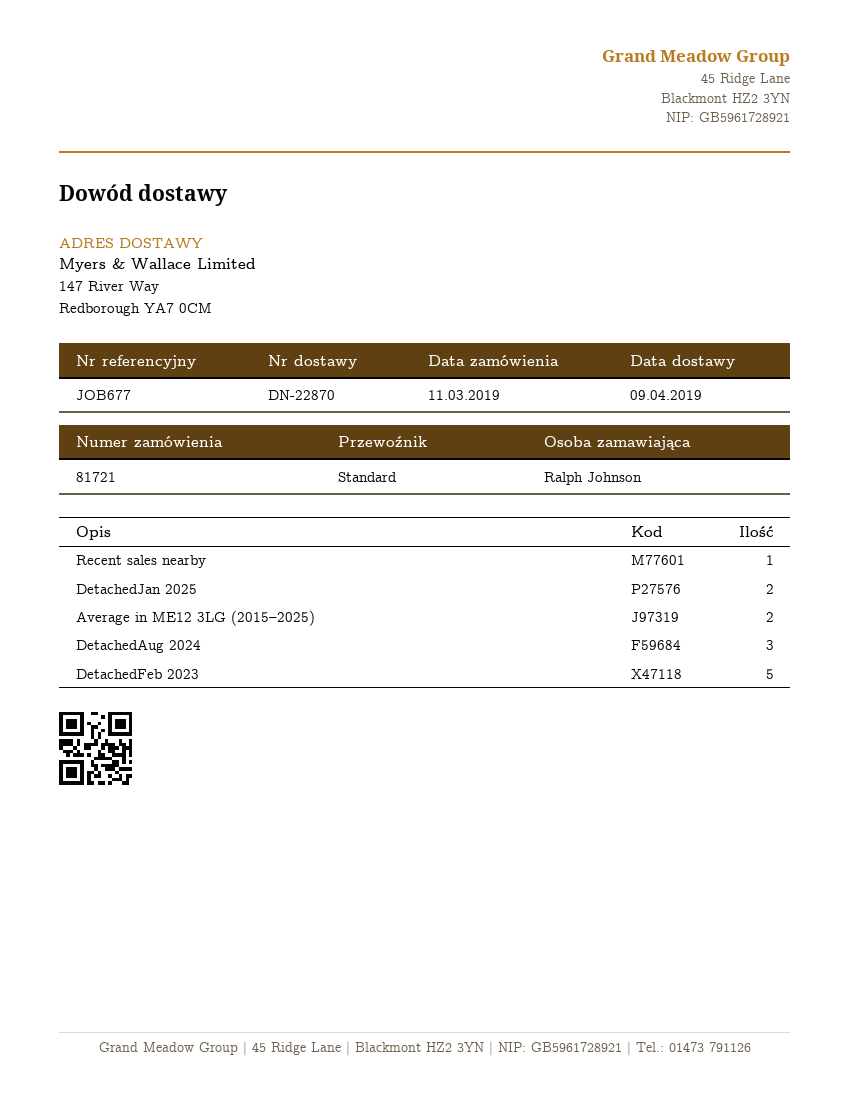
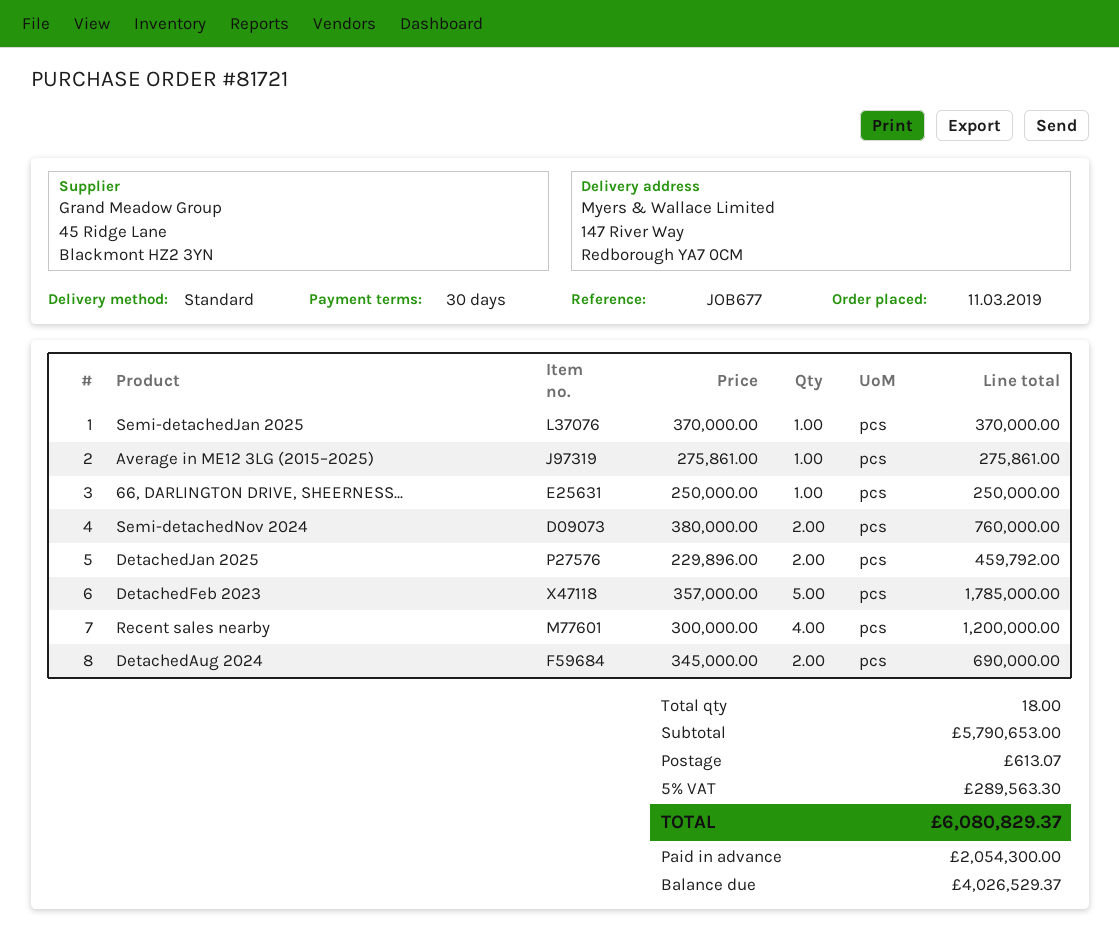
Recent sales nearby: 1 -> 4
Average in ME12 3LG (2015–2025): 2 -> 1
DetachedAug 2024: 3 -> 2
Semi-detachedJan 2025: none -> 1
66, DARLINGTON DRIVE, SHEERNESS...: none -> 1
Semi-detachedNov 2024: none -> 2

